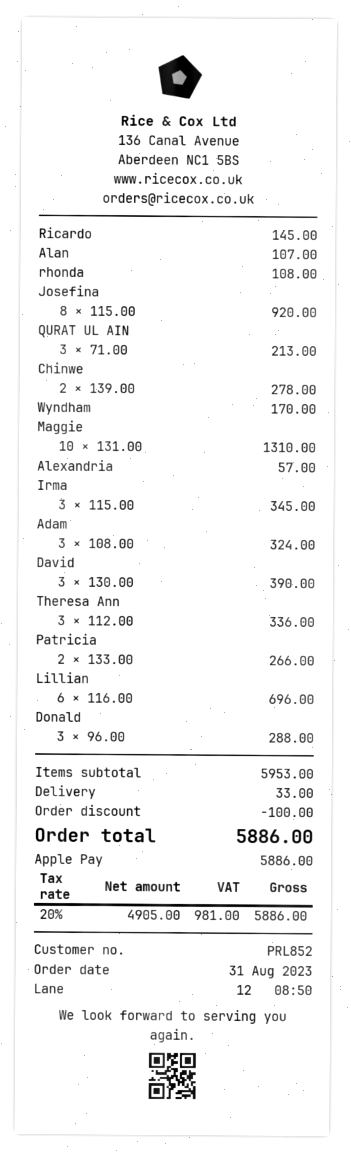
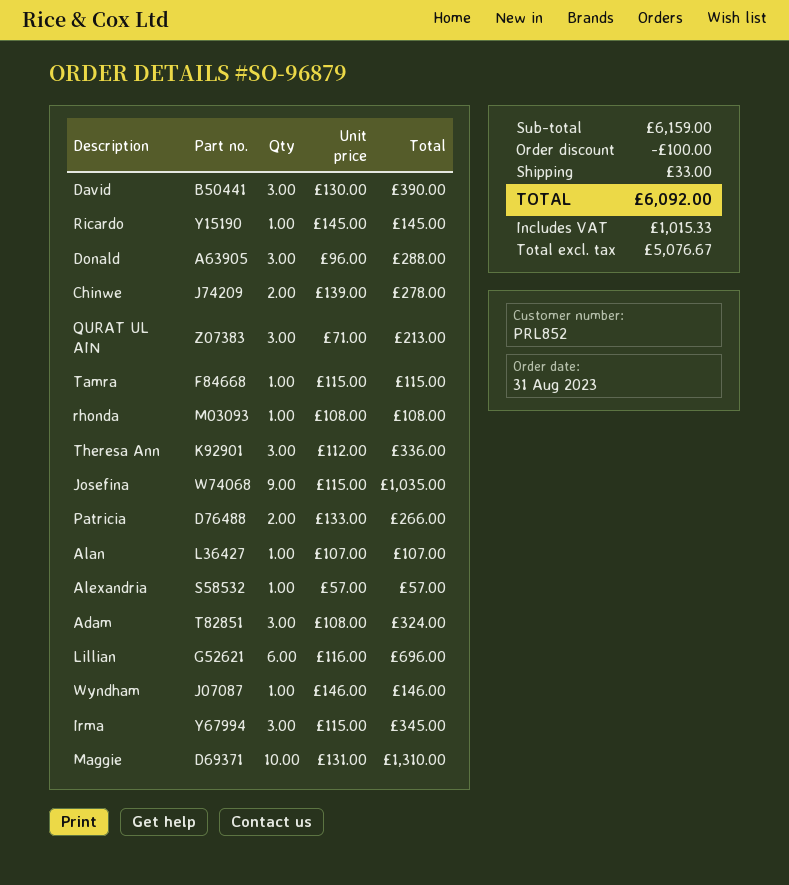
Josefina: 8 x 115.00 = 920.00 -> 9 x 115.00 = 1035.00
Wyndham: 1 x 170.00 = 170.00 -> 1 x 146.00 = 146.00
Tamra: none -> 1 x 115.00 = 115.00
subtotal: 5953.00 -> 6159.00
net: 4905.00 -> 5076.67
tax: 981.00 -> 1015.33
total: 5886.00 -> 6092.00

